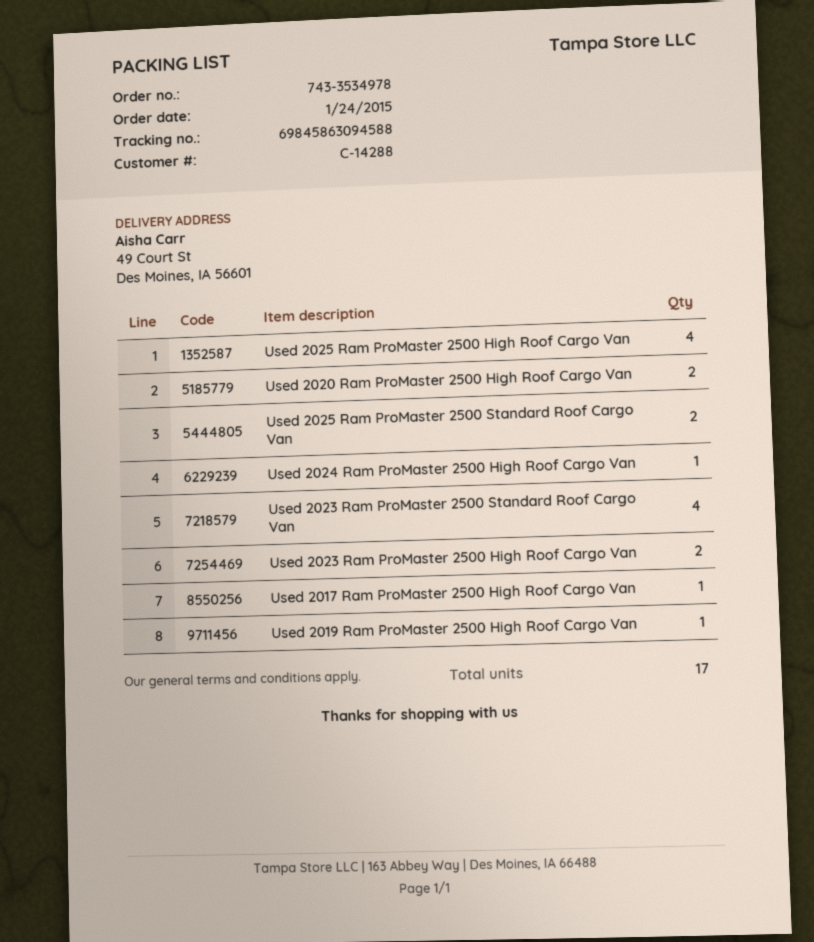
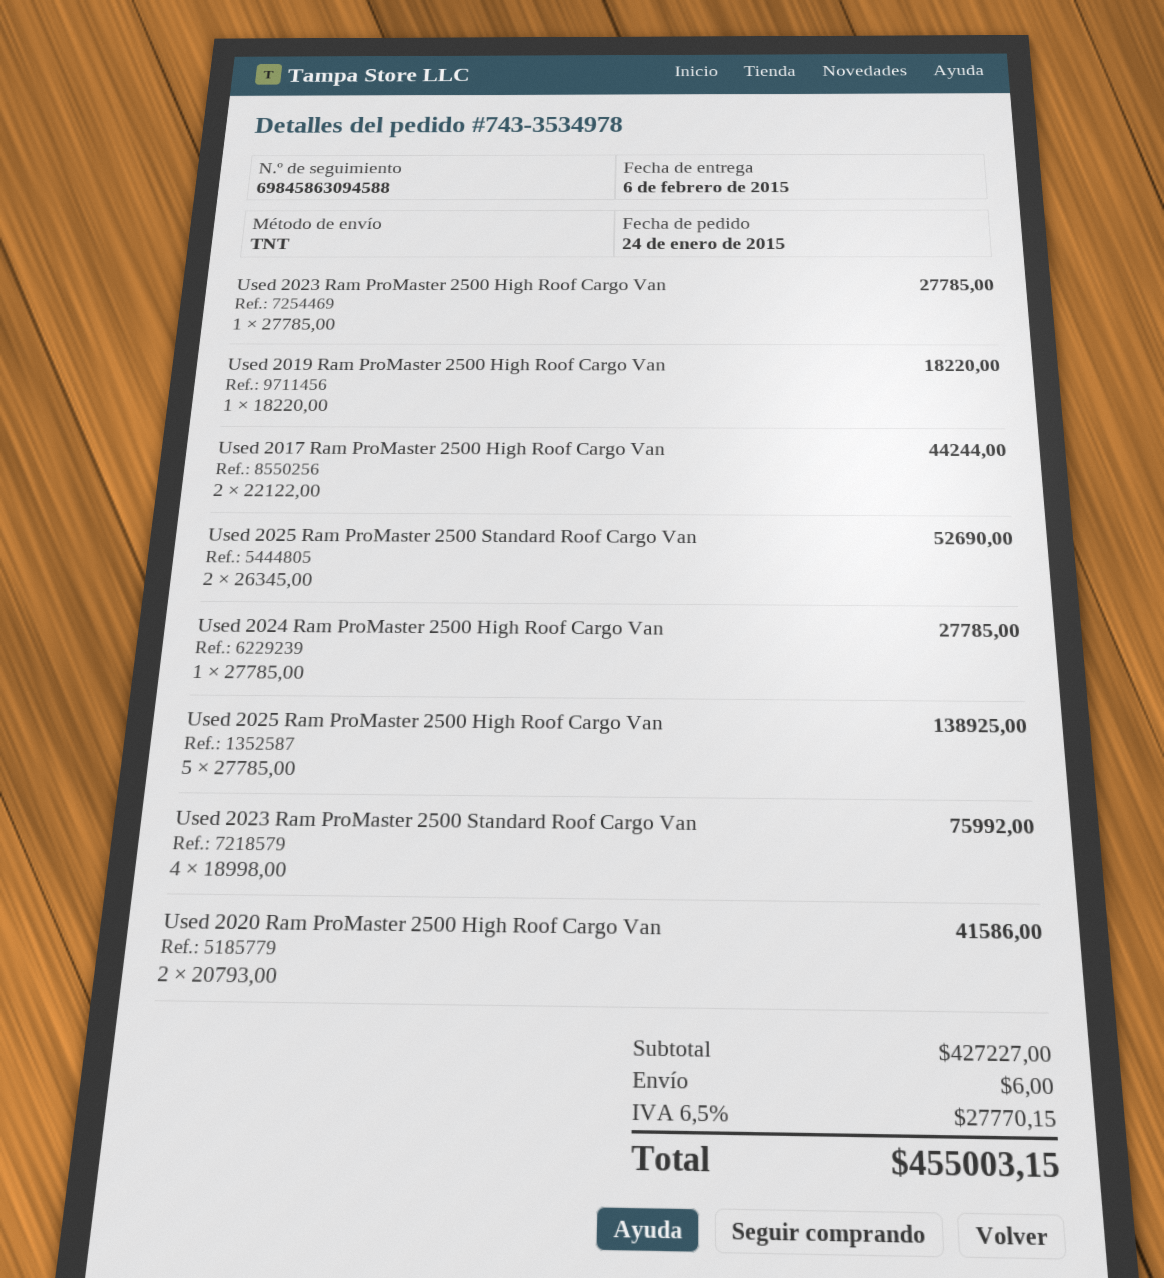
Used 2025 Ram ProMaster 2500 High Roof Cargo Van: 4 -> 5
Used 2023 Ram ProMaster 2500 High Roof Cargo Van: 2 -> 1
Used 2017 Ram ProMaster 2500 High Roof Cargo Van: 1 -> 2

